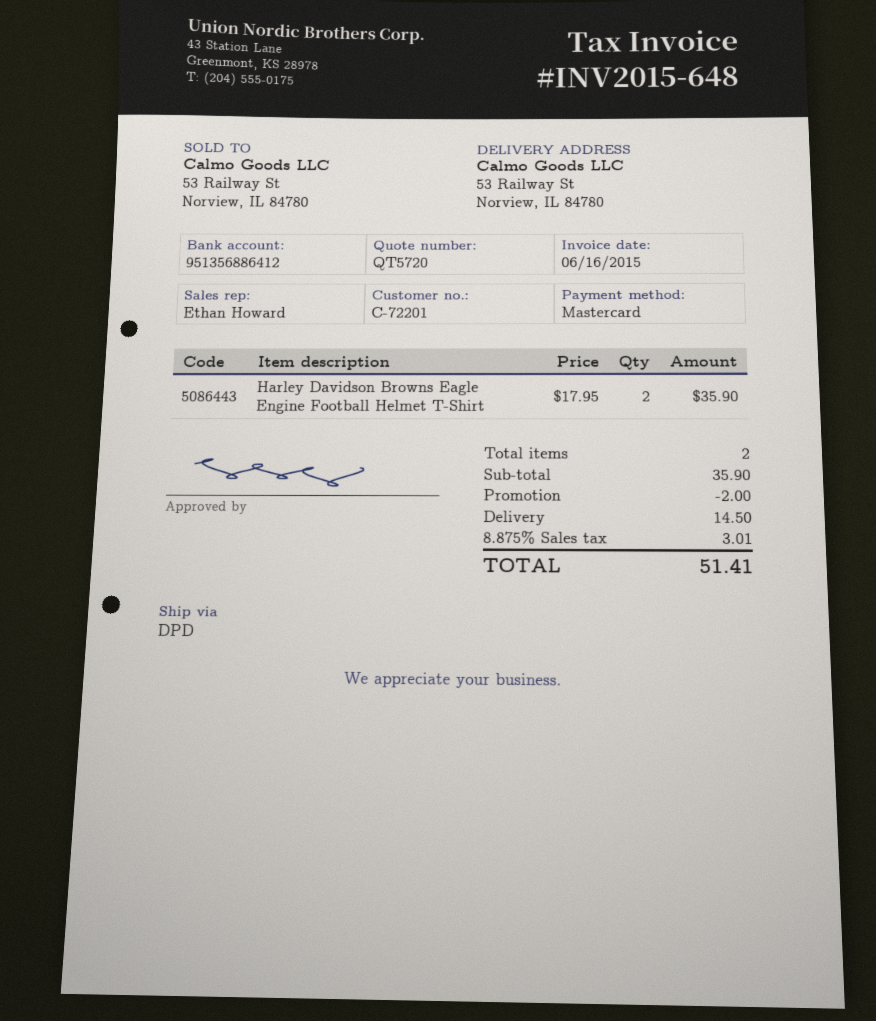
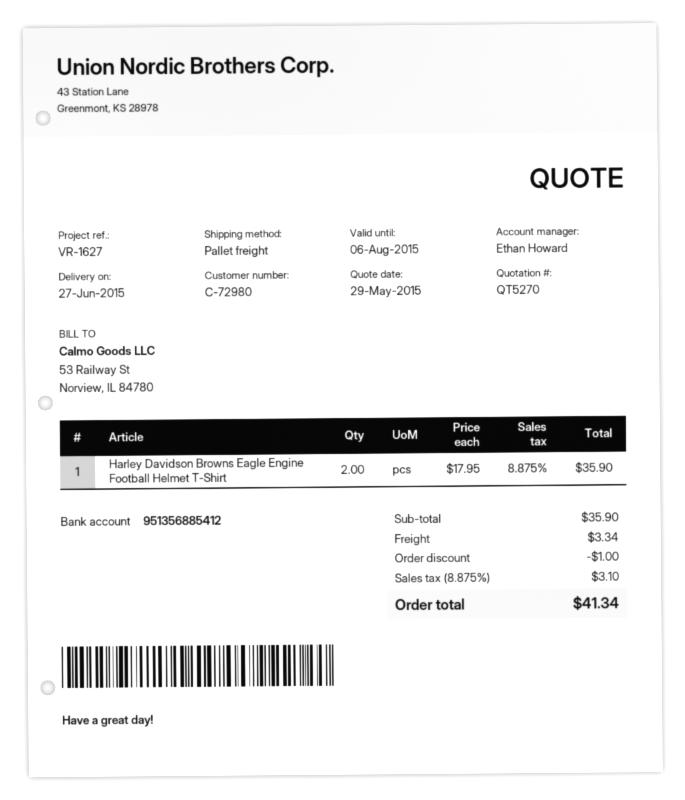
quote number: QT5720 -> QT5270
customer number: C-72201 -> C-72980
bank account: 951356886412 -> 951356885412
shipping method: DPD -> pallet freight
discount: 2.00 -> 1.00
shipping: 14.50 -> 3.34
tax: 8.875% = 3.01 -> 8.875% = 3.10
total: 51.41 -> 41.34

